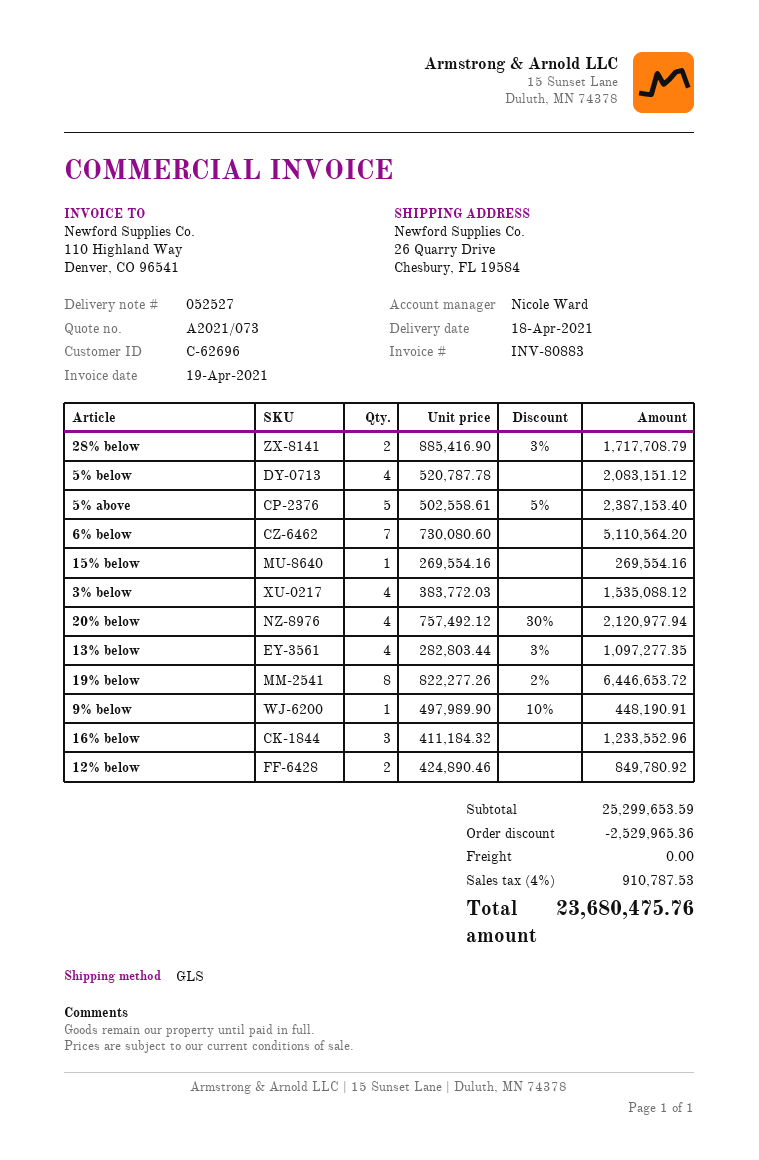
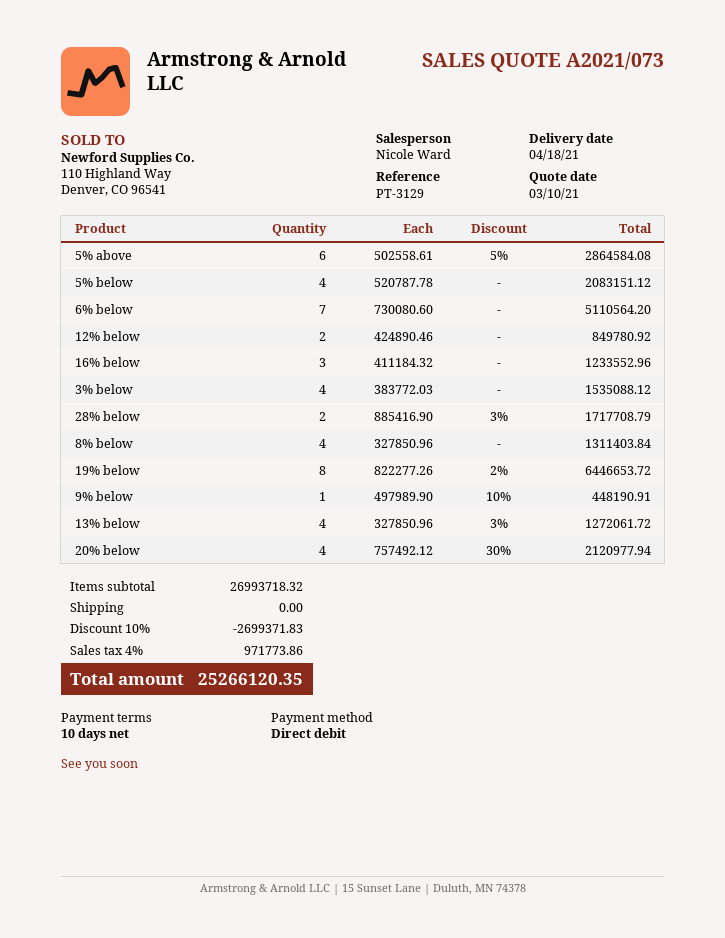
5% above: 5 x 502558.61 - 5% = 2387153.40 -> 6 x 502558.61 - 5% = 2864584.08
15% below: 1 x 269554.16 = 269554.16 -> none
13% below: 4 x 282803.44 - 3% = 1097277.35 -> 4 x 327850.96 - 3% = 1272061.72
8% below: none -> 4 x 327850.96 = 1311403.84
subtotal: 25299653.59 -> 26993718.32
discount: 2529965.36 -> 2699371.83
tax: 4% = 910787.53 -> 4% = 971773.86
total: 23680475.76 -> 25266120.35

